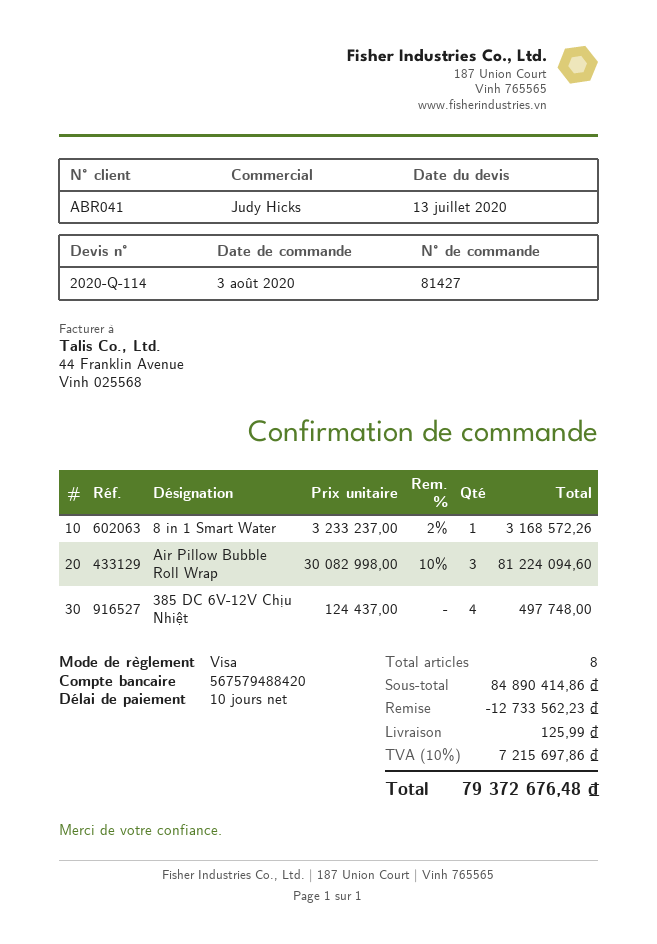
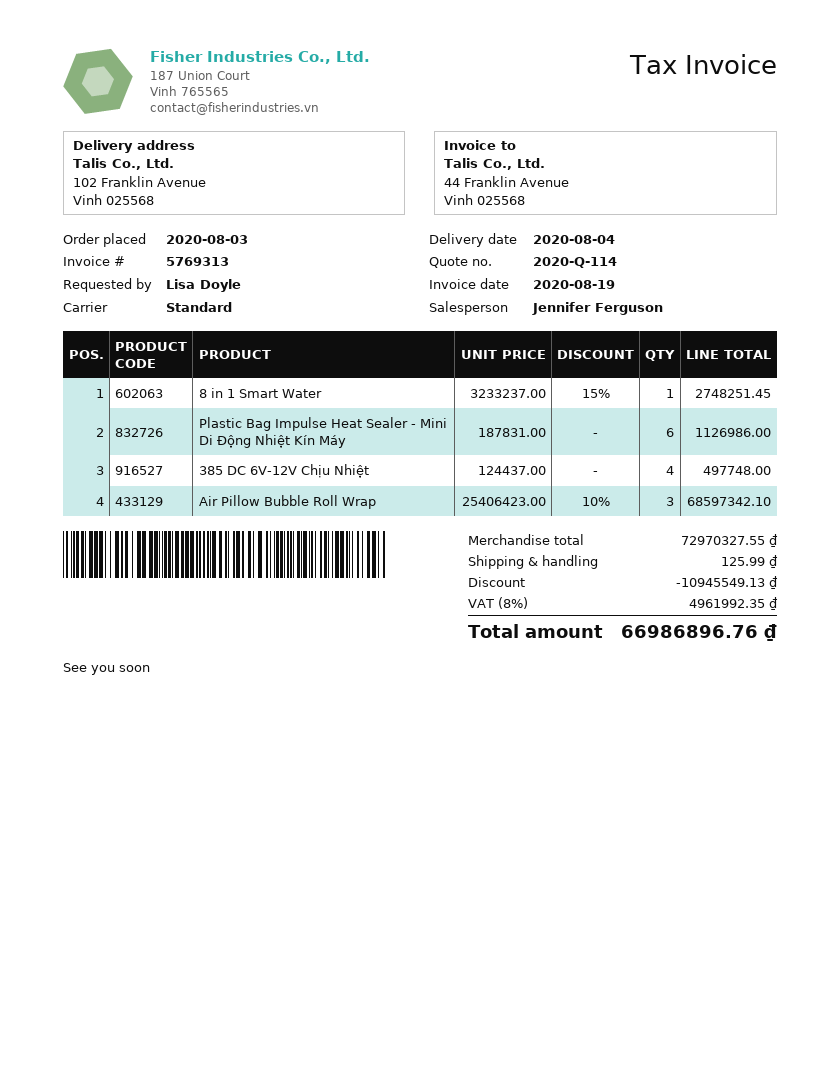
sales rep: Judy Hicks -> Jennifer Ferguson
8 in 1 Smart Water: 1 x 3233237.00 - 2% = 3168572.26 -> 1 x 3233237.00 - 15% = 2748251.45
Air Pillow Bubble Roll Wrap: 3 x 30082998.00 - 10% = 81224094.60 -> 3 x 25406423.00 - 10% = 68597342.10
Plastic Bag Impulse Heat Sealer - Mini Di Động Nhiệt Kín Máy: none -> 6 x 187831.00 = 1126986.00
subtotal: 84890414.86 -> 72970327.55
discount: 12733562.23 -> 10945549.13
tax: 10% = 7215697.86 -> 8% = 4961992.35
total: 79372676.48 -> 66986896.76

